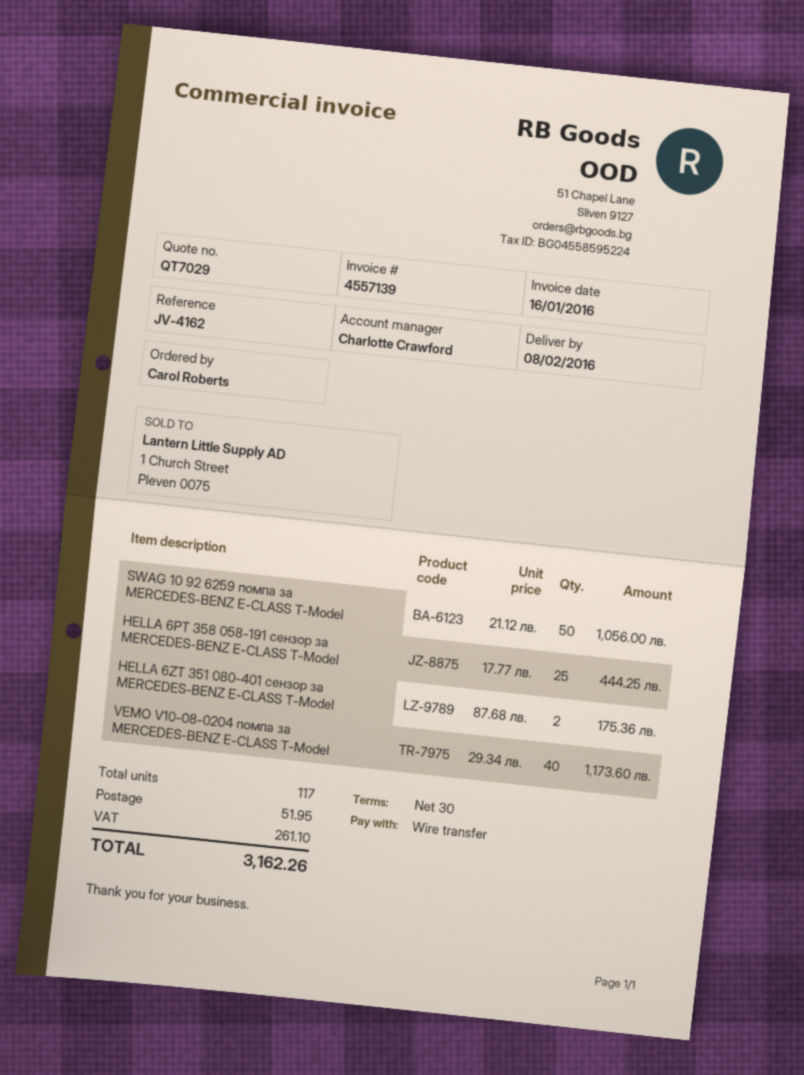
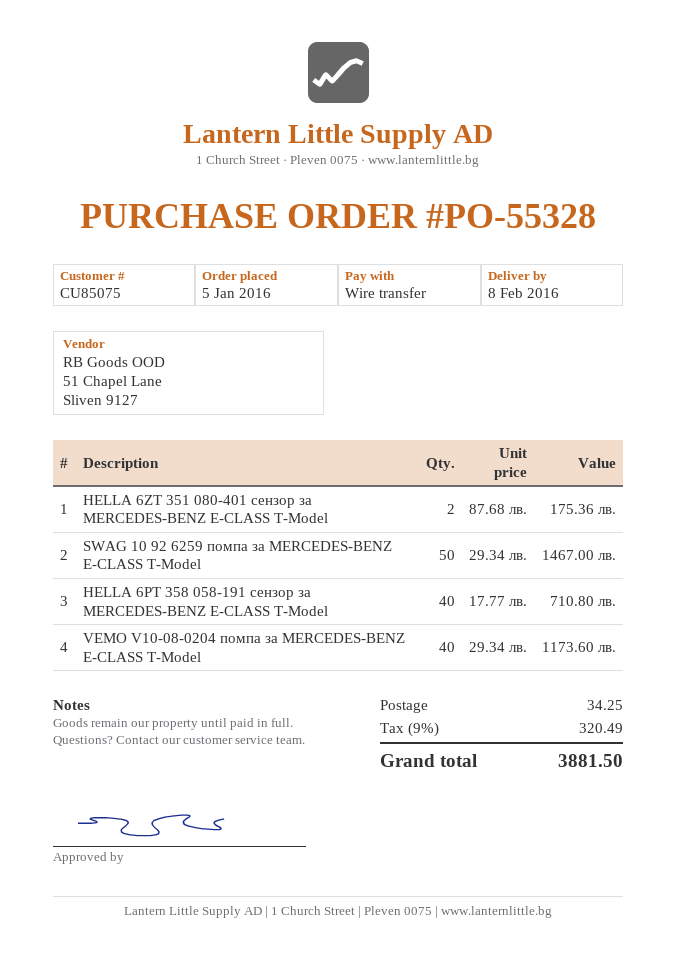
SWAG 10 92 6259 помпа за MERCEDES-BENZ E-CLASS T-Model: 50 x 21.12 = 1056.00 -> 50 x 29.34 = 1467.00
HELLA 6PT 358 058-191 сензор за MERCEDES-BENZ E-CLASS T-Model: 25 x 17.77 = 444.25 -> 40 x 17.77 = 710.80
shipping: 51.95 -> 34.25
tax: 261.10 -> 320.49
total: 3162.26 -> 3881.50

